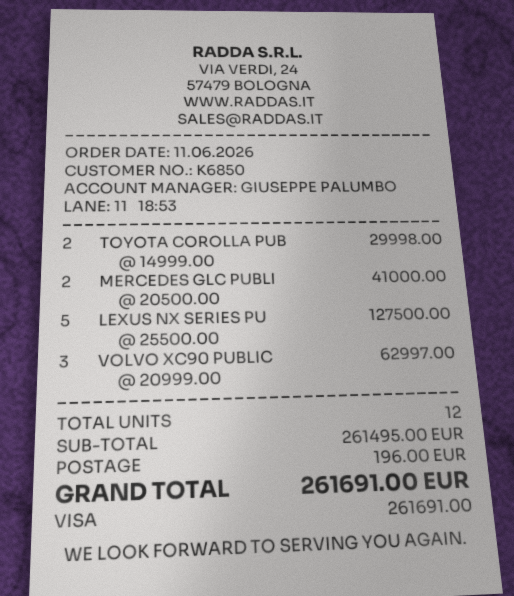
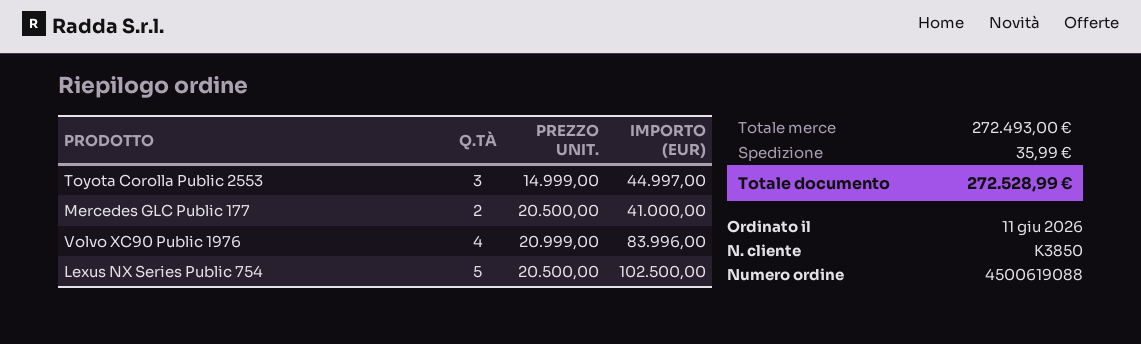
customer number: K6850 -> K3850
TOYOTA COROLLA PUB: 2 x 14999.00 = 29998.00 -> 3 x 14999.00 = 44997.00
LEXUS NX SERIES PU: 5 x 25500.00 = 127500.00 -> 5 x 20500.00 = 102500.00
VOLVO XC90 PUBLIC: 3 x 20999.00 = 62997.00 -> 4 x 20999.00 = 83996.00
subtotal: 261495.00 -> 272493.00
shipping: 196.00 -> 35.99
total: 261691.00 -> 272528.99

